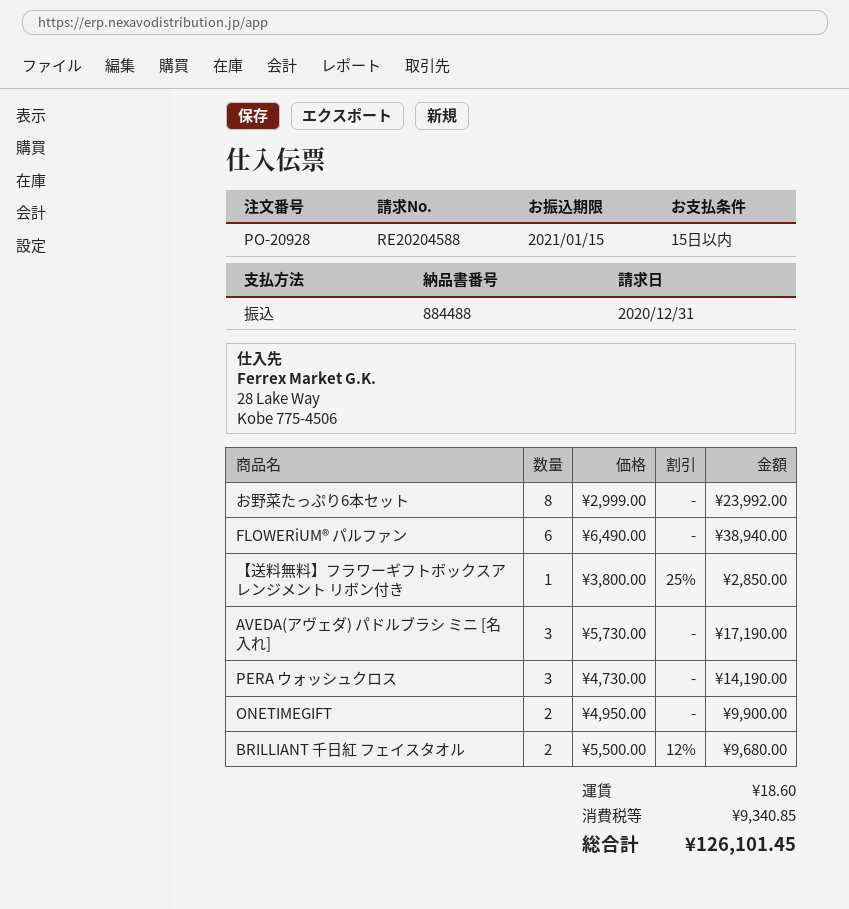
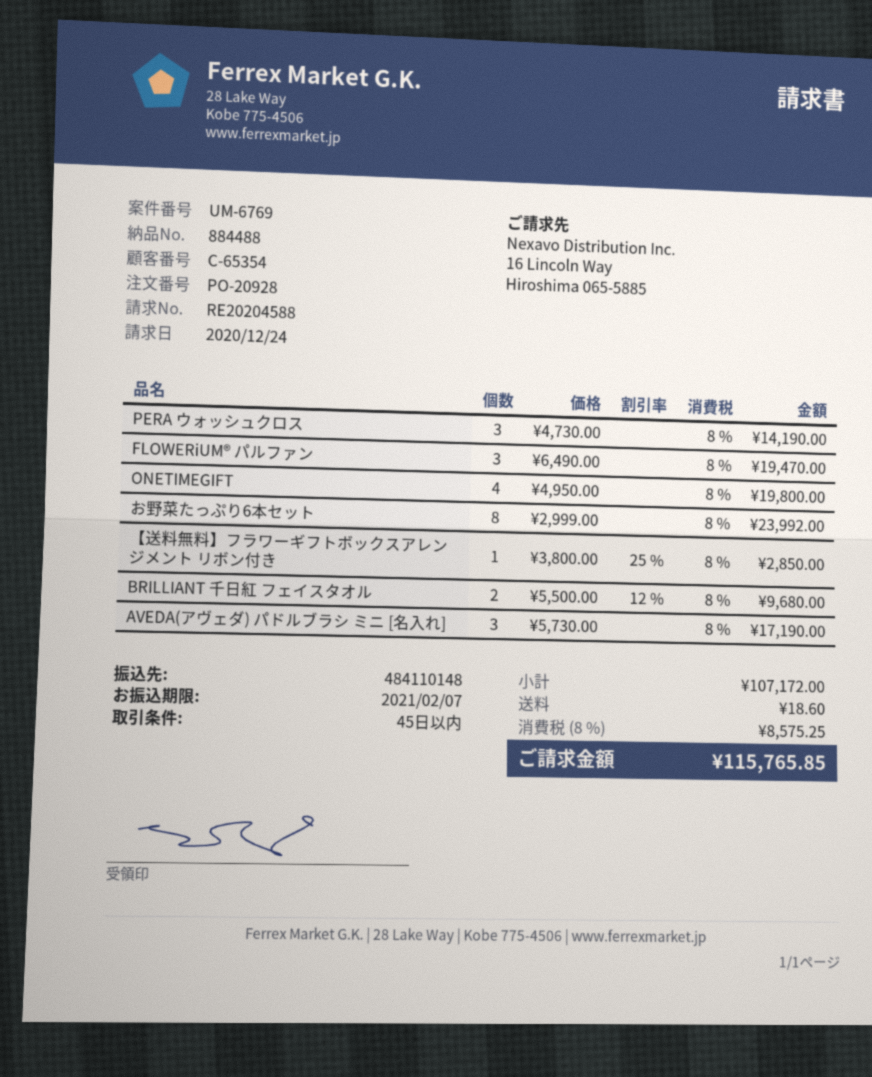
invoice date: 2020-12-31 -> 2020-12-24
payment terms: 15 days -> 45 days
due date: 2021-01-15 -> 2021-02-07
FLOWERiUM® パルファン: 6 x 6490.00 = 38940.00 -> 3 x 6490.00 = 19470.00
ONETIMEGIFT: 2 x 4950.00 = 9900.00 -> 4 x 4950.00 = 19800.00
tax: 9340.85 -> 8575.25
total: 126101.45 -> 115765.85

